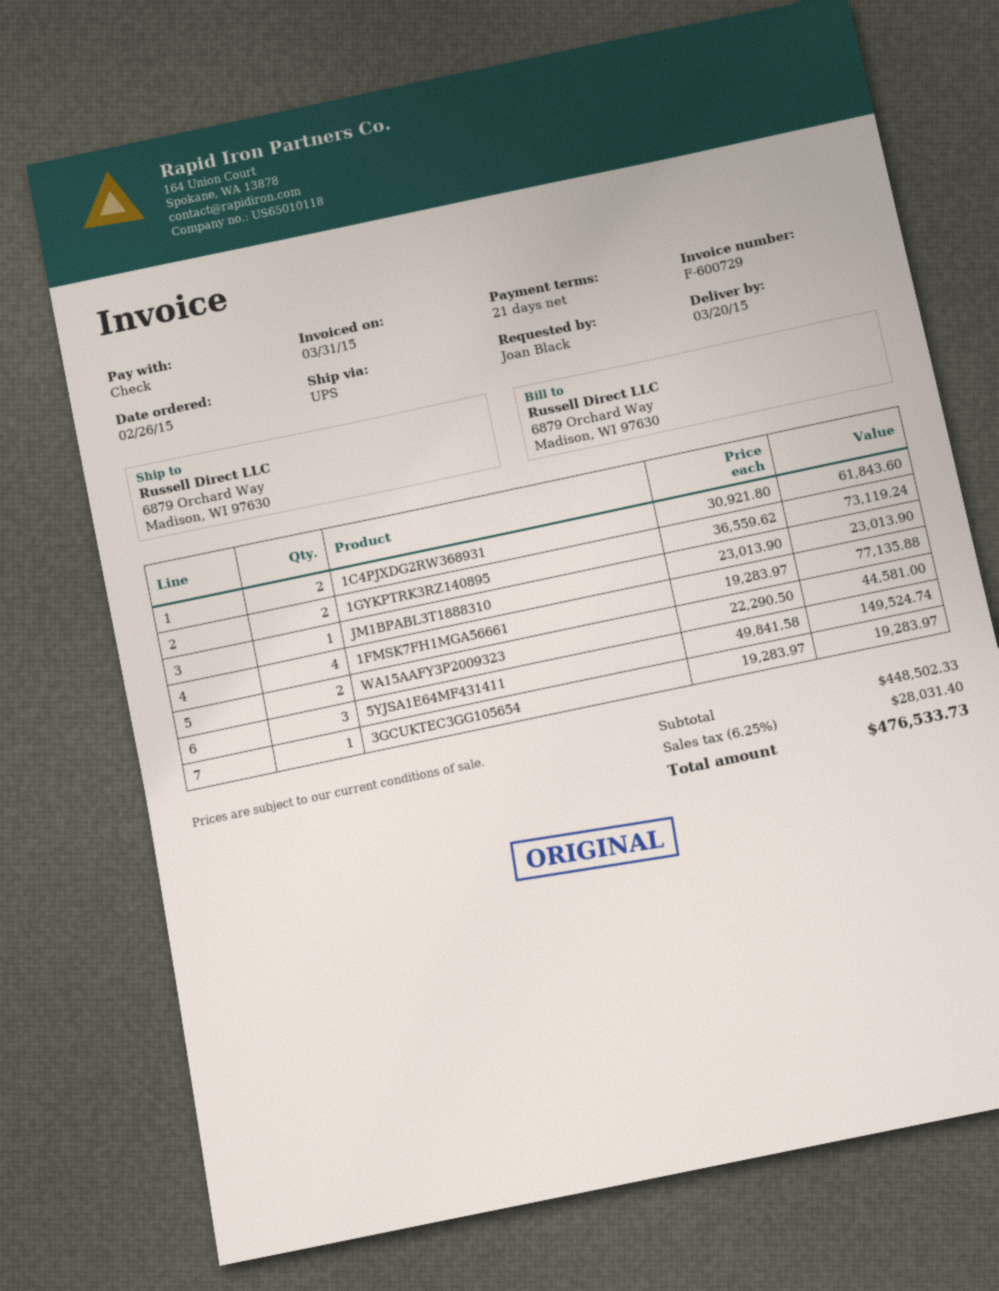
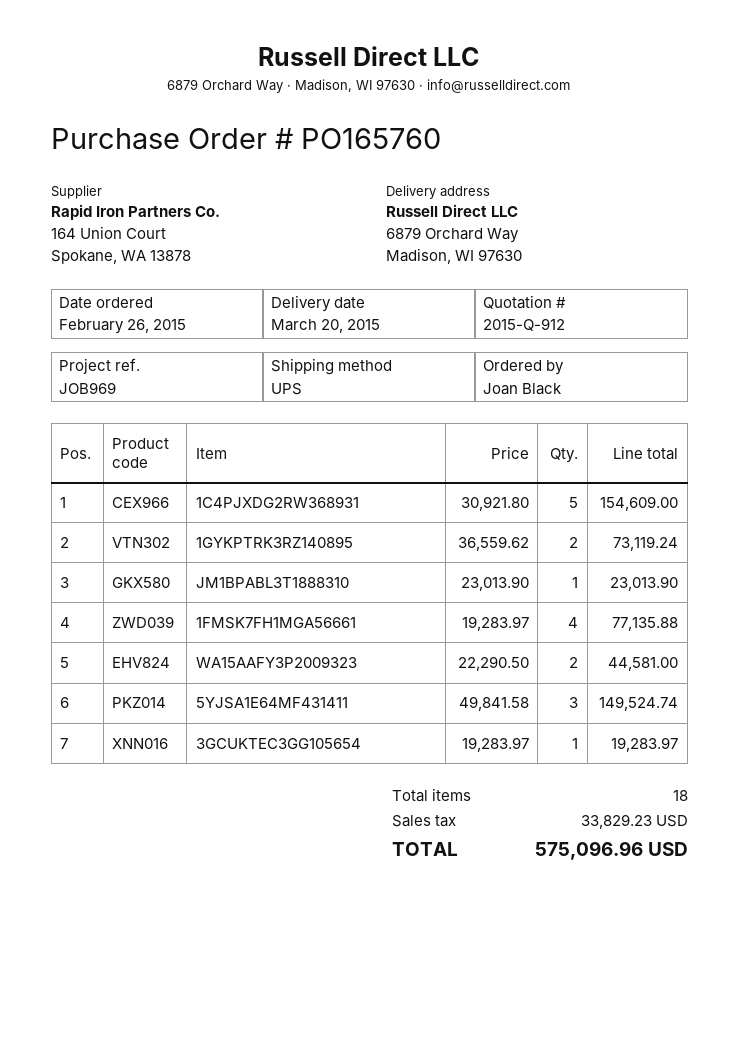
1C4PJXDG2RW368931: 2 x 30921.80 = 61843.60 -> 5 x 30921.80 = 154609.00
tax: 28031.40 -> 33829.23
total: 476533.73 -> 575096.96

